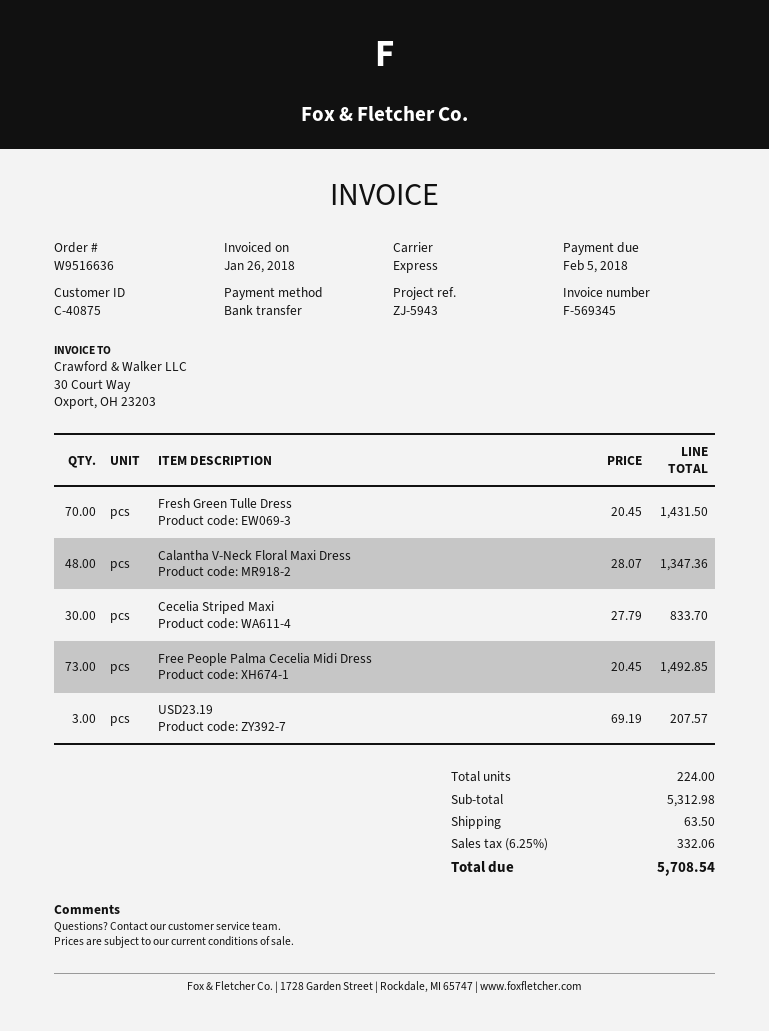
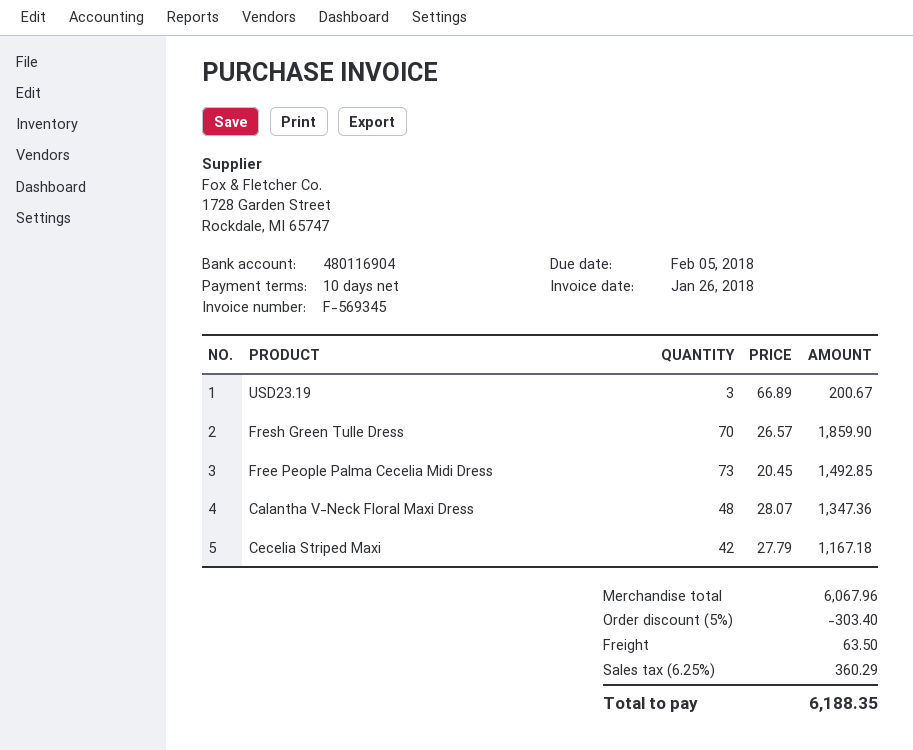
Fresh Green Tulle Dress: 70 x 20.45 = 1431.50 -> 70 x 26.57 = 1859.90
Cecelia Striped Maxi: 30 x 27.79 = 833.70 -> 42 x 27.79 = 1167.18
USD23.19: 3 x 69.19 = 207.57 -> 3 x 66.89 = 200.67
subtotal: 5312.98 -> 6067.96
discount: none -> 5% = 303.40
tax: 6.25% = 332.06 -> 6.25% = 360.29
total: 5708.54 -> 6188.35

